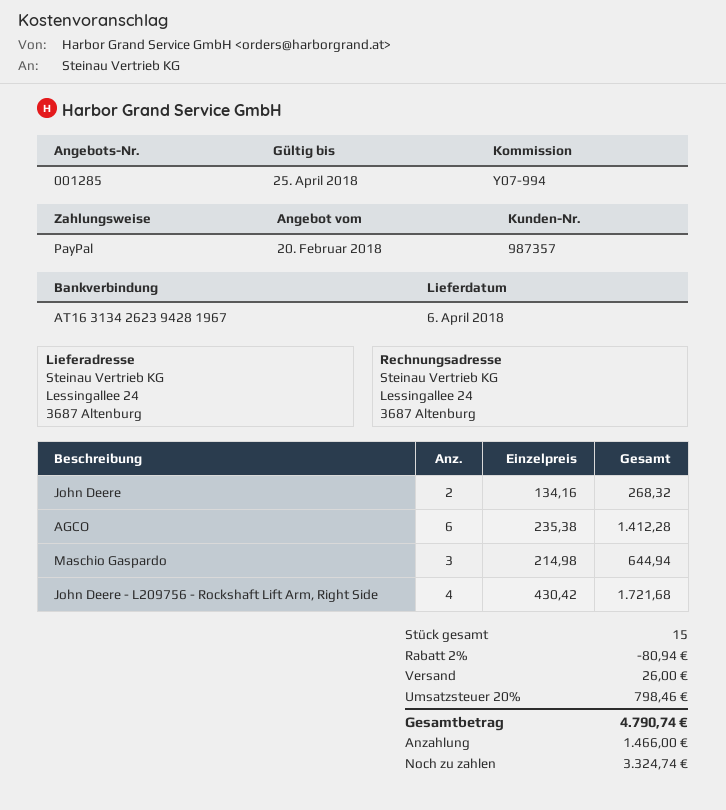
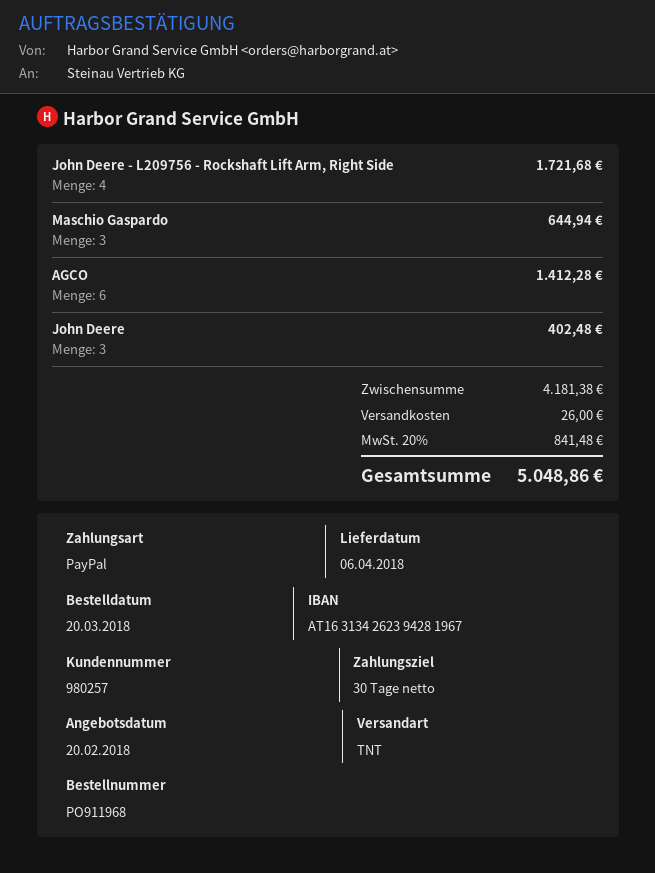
customer number: 987357 -> 980257
John Deere: 2 for 268.32 -> 3 for 402.48
discount: 2% = 80.94 -> none
tax: 20% = 798.46 -> 20% = 841.48
total: 4790.74 -> 5048.86

